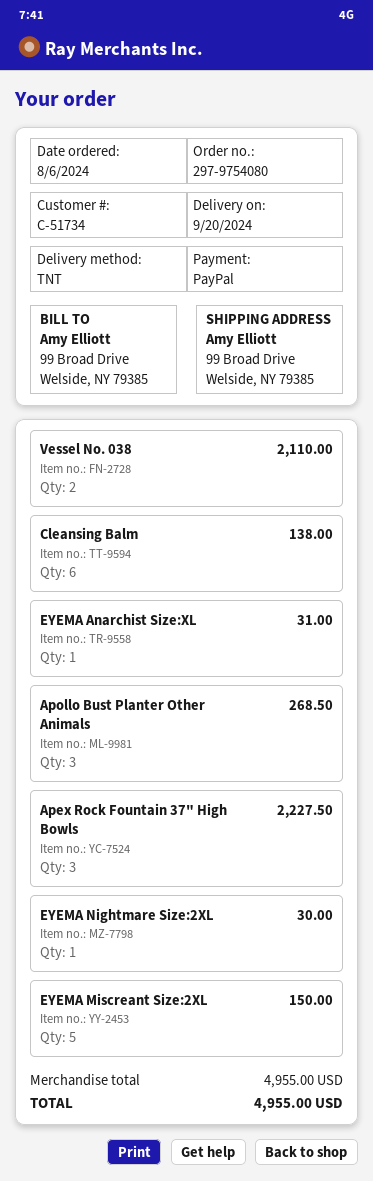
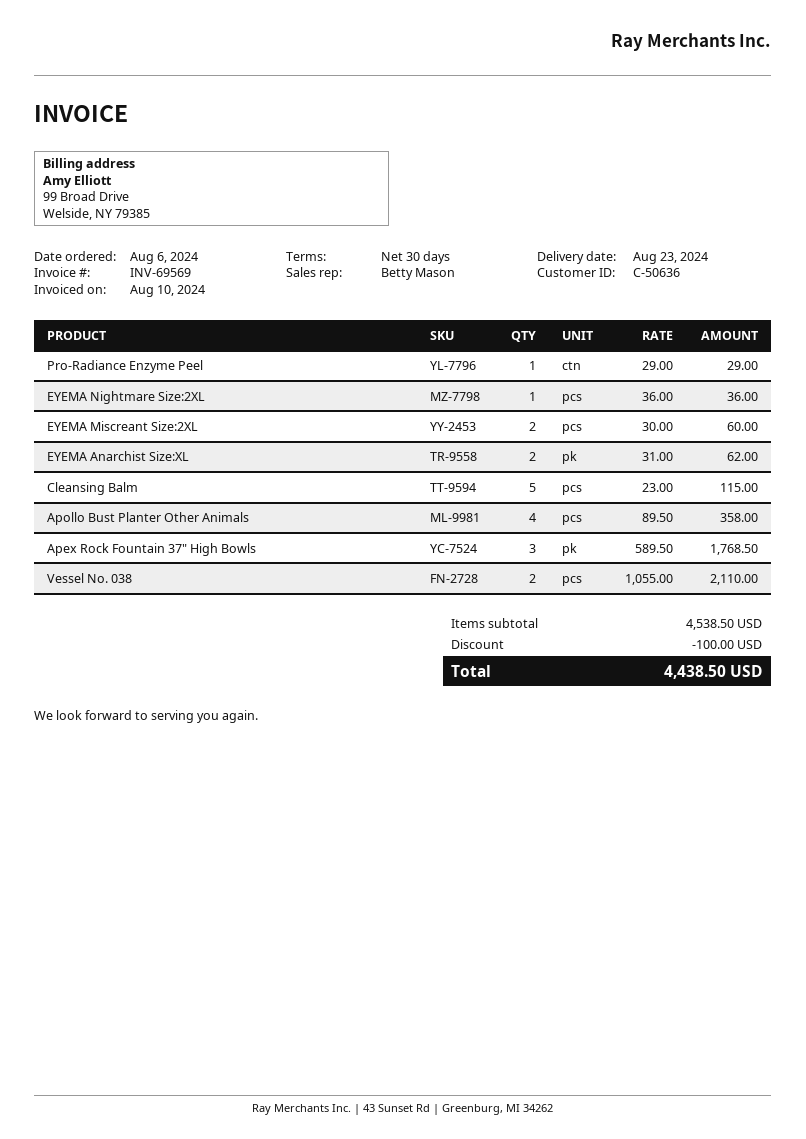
delivery date: 2024-09-20 -> 2024-08-23
customer number: C-51734 -> C-50636
Cleansing Balm: 6 for 138.00 -> 5 for 115.00
EYEMA Anarchist Size:XL: 1 for 31.00 -> 2 for 62.00
Apollo Bust Planter Other Animals: 3 for 268.50 -> 4 for 358.00
Apex Rock Fountain 37" High Bowls: 3 for 2227.50 -> 3 for 1768.50
EYEMA Nightmare Size:2XL: 1 for 30.00 -> 1 for 36.00
EYEMA Miscreant Size:2XL: 5 for 150.00 -> 2 for 60.00
Pro-Radiance Enzyme Peel: none -> 1 for 29.00
subtotal: 4955.00 -> 4538.50
discount: none -> 100.00
total: 4955.00 -> 4438.50

